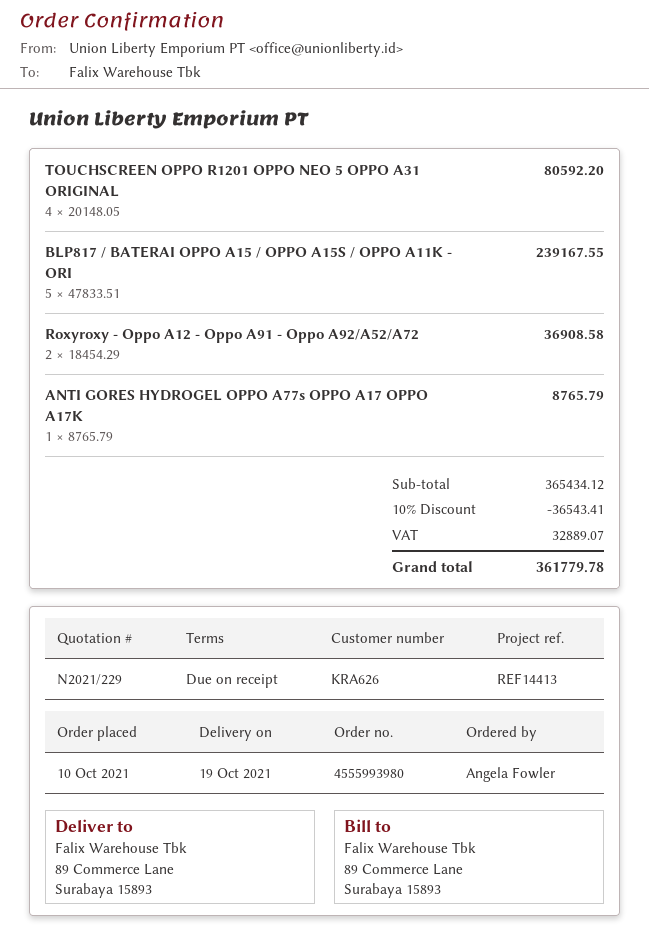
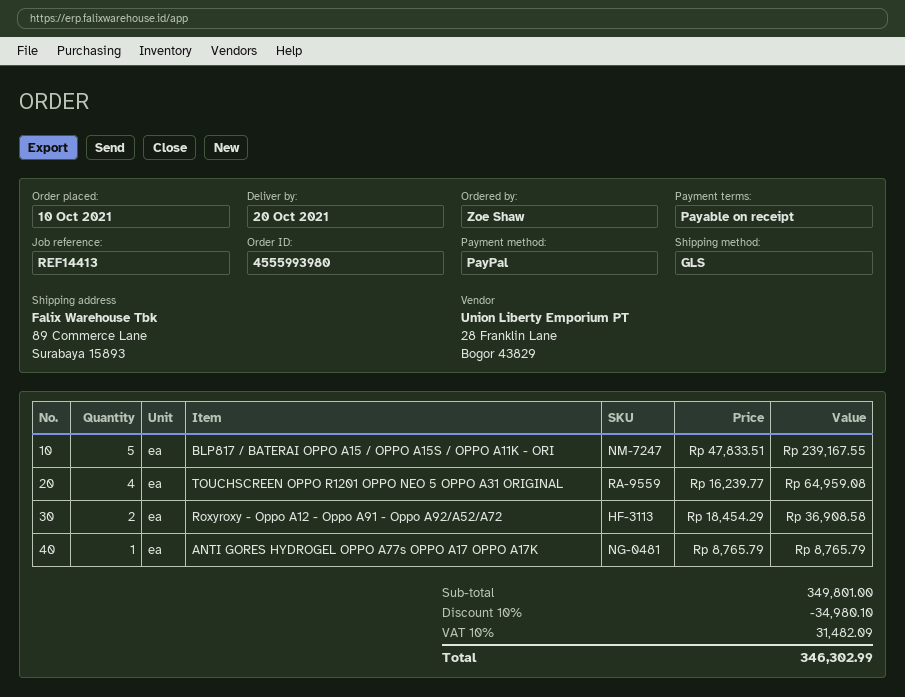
delivery date: 2021-10-19 -> 2021-10-20
ordered by: Angela Fowler -> Zoe Shaw
TOUCHSCREEN OPPO R1201 OPPO NEO 5 OPPO A31 ORIGINAL: 4 x 20148.05 = 80592.20 -> 4 x 16239.77 = 64959.08
subtotal: 365434.12 -> 349801.00
discount: 10% = 36543.41 -> 10% = 34980.10
tax: 32889.07 -> 31482.09
total: 361779.78 -> 346302.99

